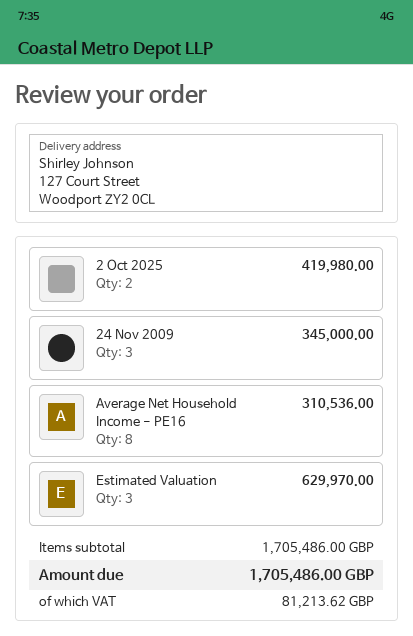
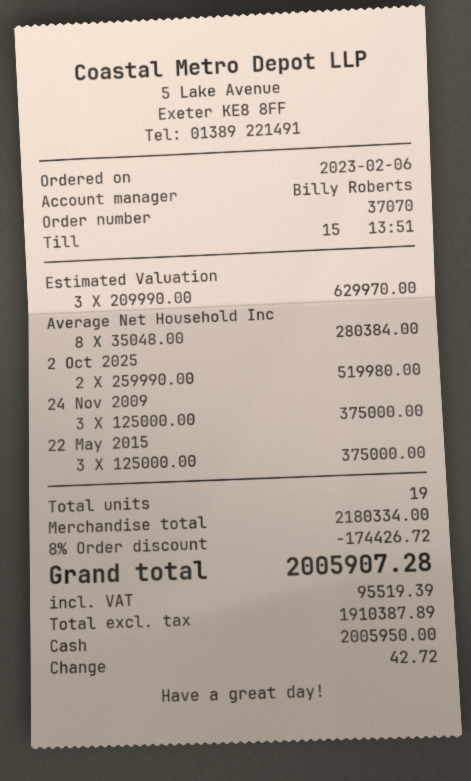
2 Oct 2025: 2 for 419980.00 -> 2 for 519980.00
24 Nov 2009: 3 for 345000.00 -> 3 for 375000.00
Average Net Household Income - PE16: 8 for 310536.00 -> 8 for 280384.00
22 May 2015: none -> 3 for 375000.00
subtotal: 1705486.00 -> 2180334.00
discount: none -> 8% = 174426.72
tax: 81213.62 -> 95519.39
total: 1705486.00 -> 2005907.28

